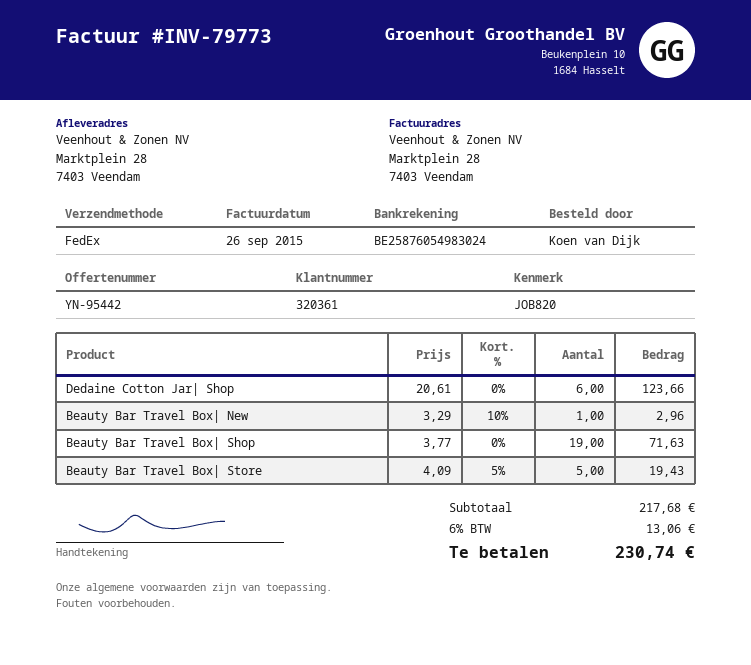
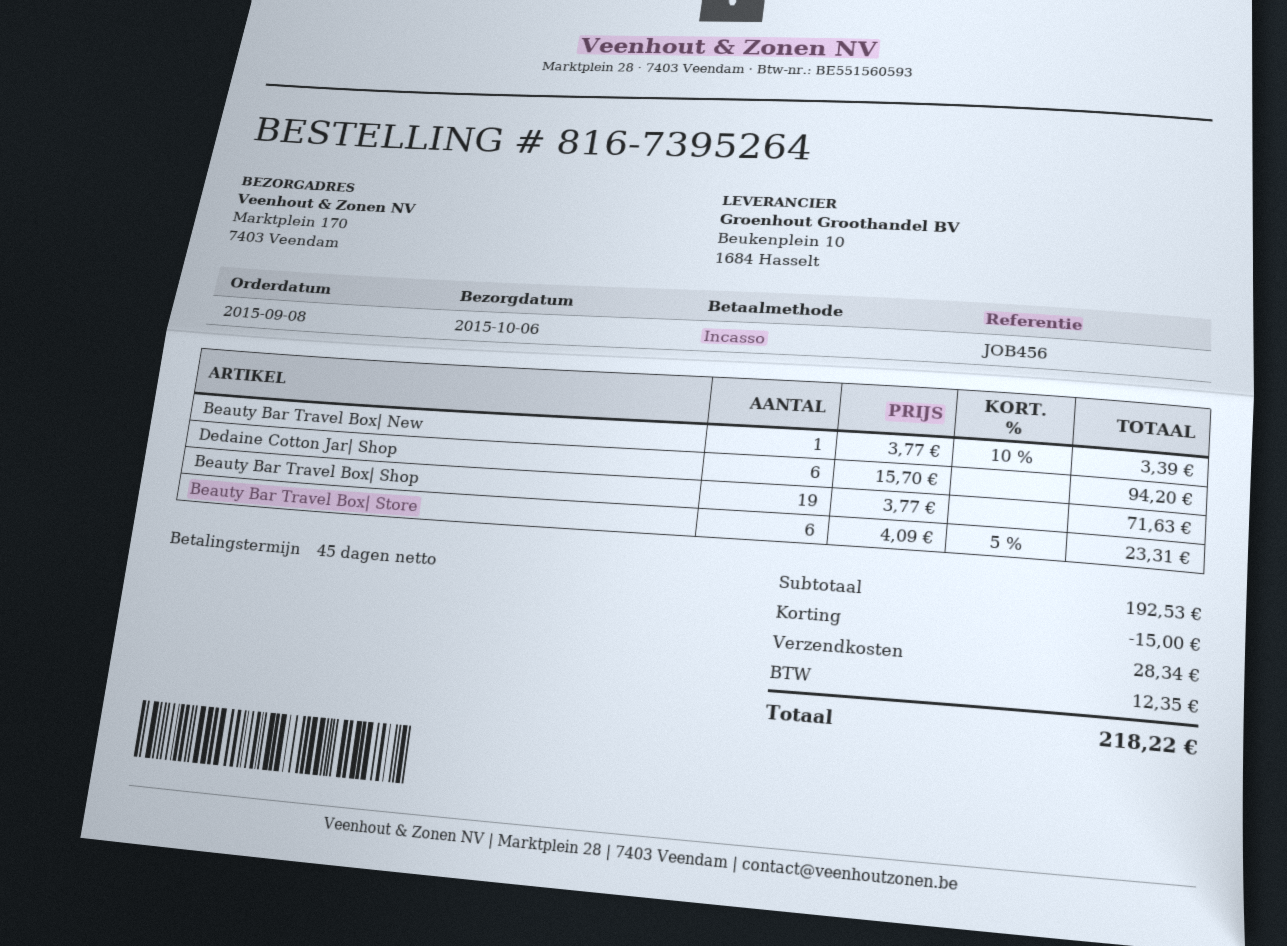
reference: JOB820 -> JOB456
ship to: Marktplein 28, 7403 Veendam -> Marktplein 170, 7403 Veendam
Dedaine Cotton Jar| Shop: 6 x 20.61 = 123.66 -> 6 x 15.70 = 94.20
Beauty Bar Travel Box| New: 1 x 3.29 - 10% = 2.96 -> 1 x 3.77 - 10% = 3.39
Beauty Bar Travel Box| Store: 5 x 4.09 - 5% = 19.43 -> 6 x 4.09 - 5% = 23.31
subtotal: 217.68 -> 192.53
discount: none -> 15.00
shipping: none -> 28.34
tax: 13.06 -> 12.35
total: 230.74 -> 218.22

